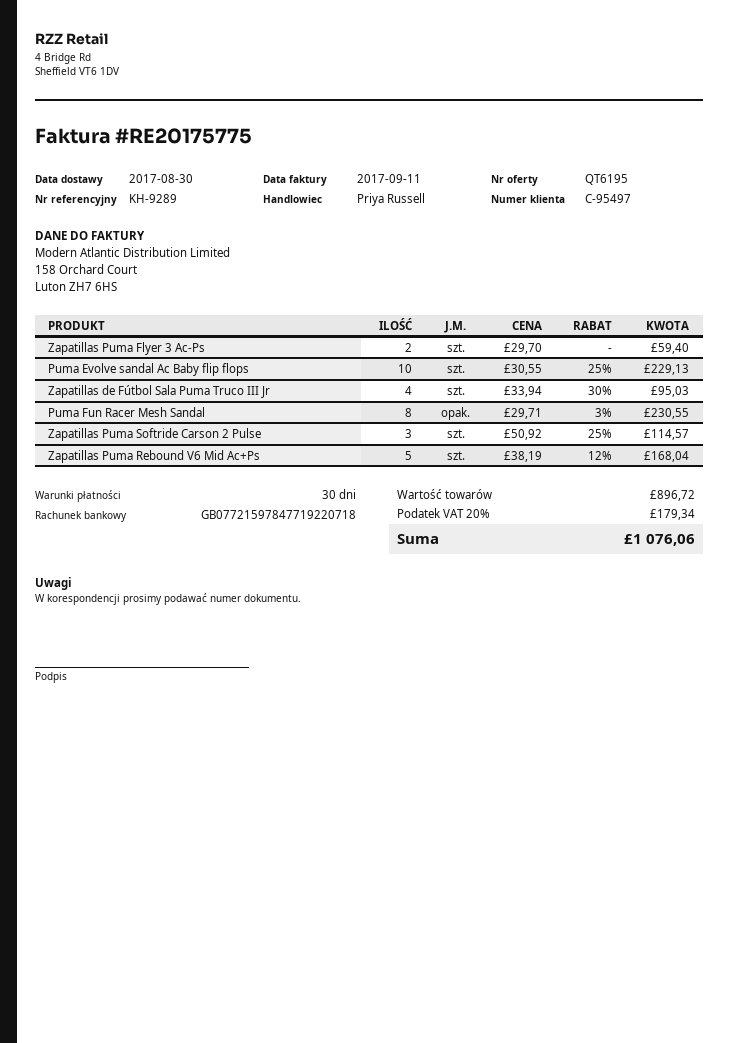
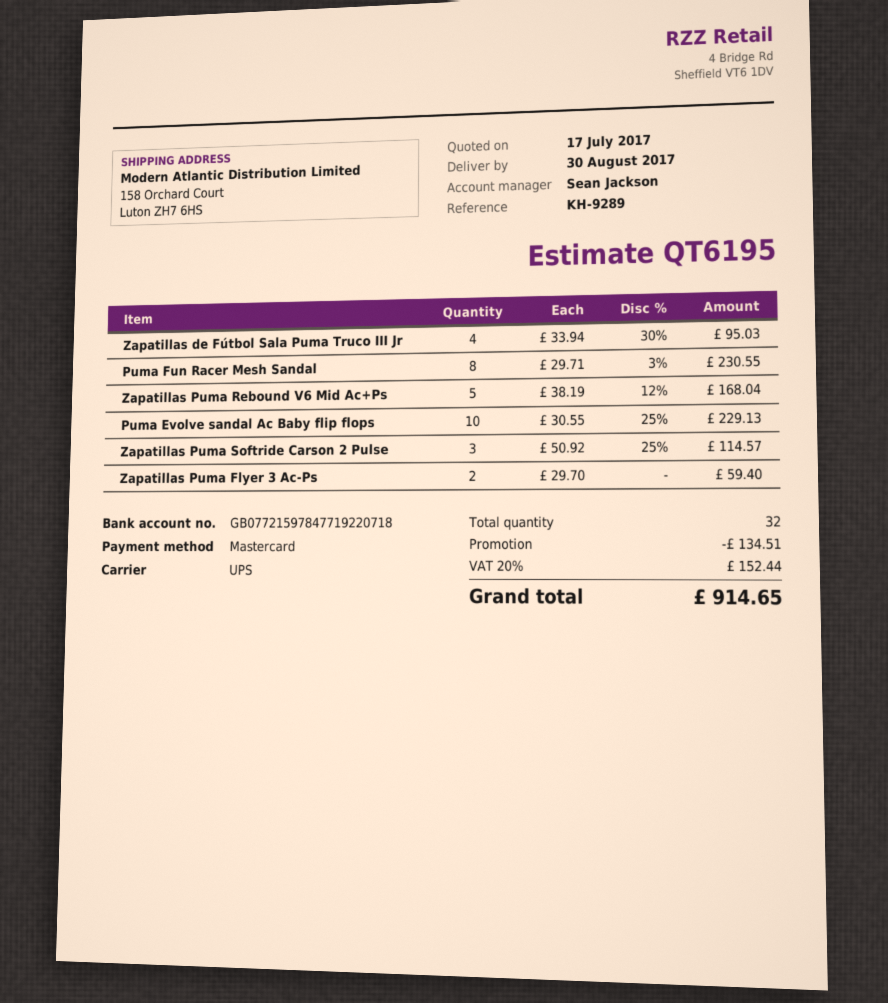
sales rep: Priya Russell -> Sean Jackson
discount: none -> 134.51
tax: 20% = 179.34 -> 20% = 152.44
total: 1076.06 -> 914.65

